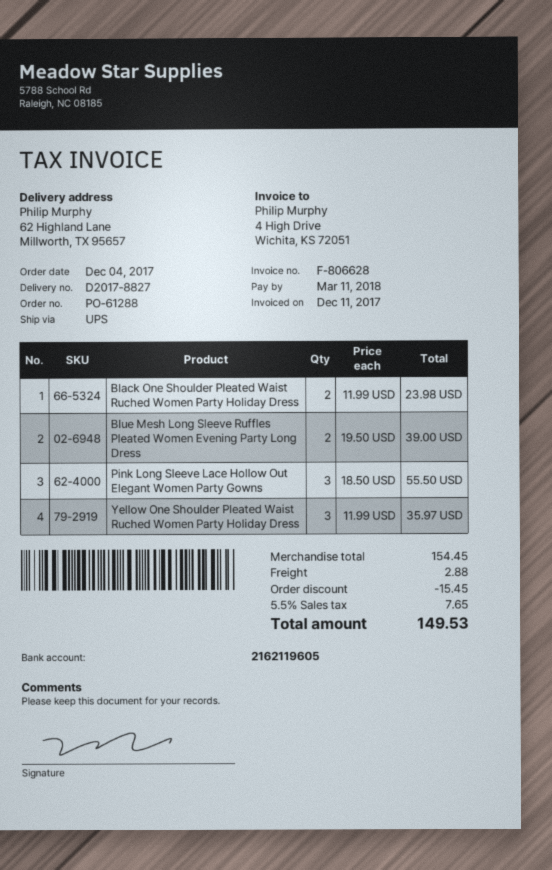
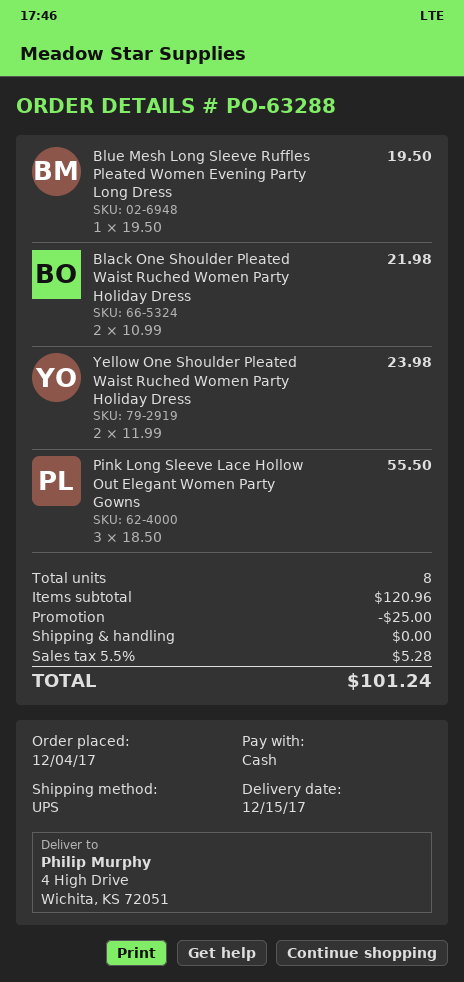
order number: PO-61288 -> PO-63288
ship to: 62 Highland Lane, Millworth, TX 95657 -> 4 High Drive, Wichita, KS 72051
Black One Shoulder Pleated Waist Ruched Women Party Holiday Dress: 2 x 11.99 = 23.98 -> 2 x 10.99 = 21.98
Blue Mesh Long Sleeve Ruffles Pleated Women Evening Party Long Dress: 2 x 19.50 = 39.00 -> 1 x 19.50 = 19.50
Yellow One Shoulder Pleated Waist Ruched Women Party Holiday Dress: 3 x 11.99 = 35.97 -> 2 x 11.99 = 23.98
subtotal: 154.45 -> 120.96
discount: 15.45 -> 25.00
shipping: 2.88 -> 0.00
tax: 5.5% = 7.65 -> 5.5% = 5.28
total: 149.53 -> 101.24

